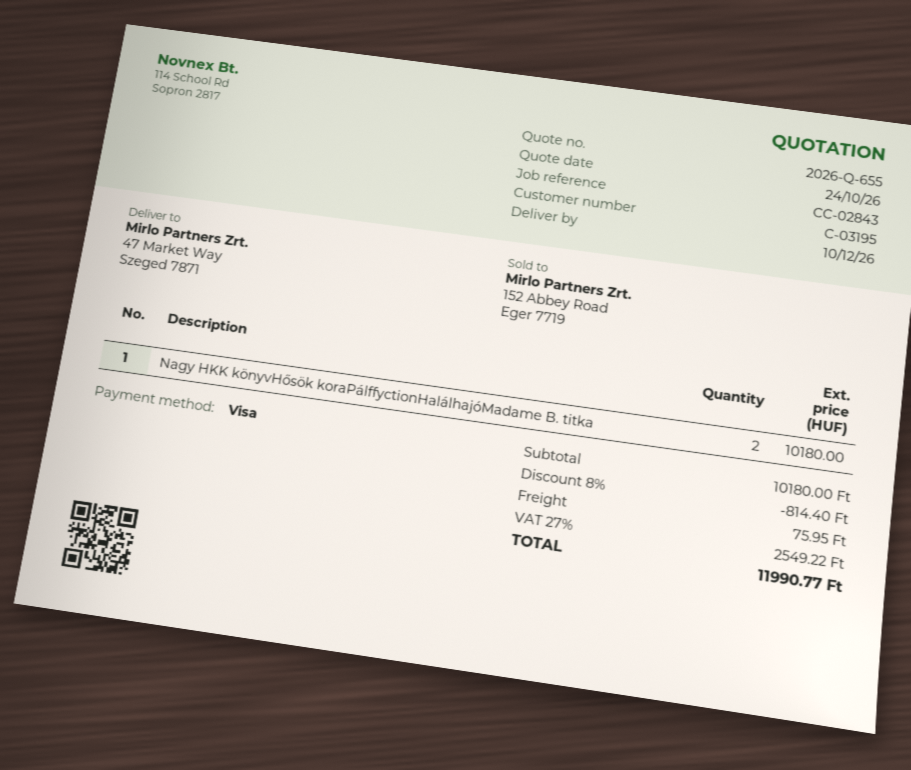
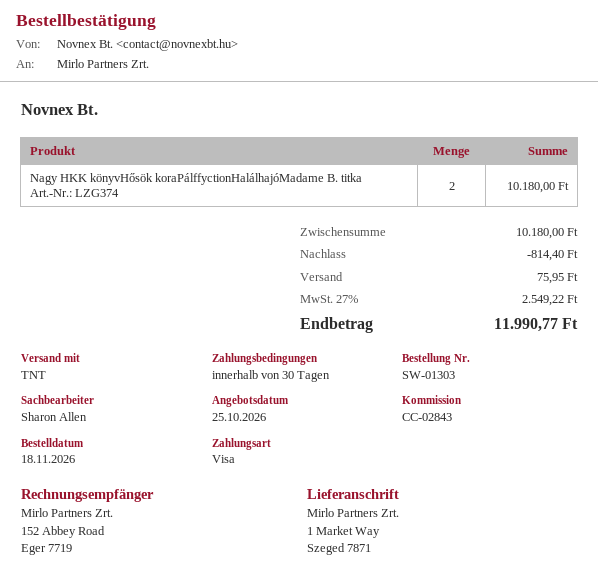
quote date: 2026-10-24 -> 2026-10-25
ship to: 47 Market Way, Szeged 7871 -> 1 Market Way, Szeged 7871

